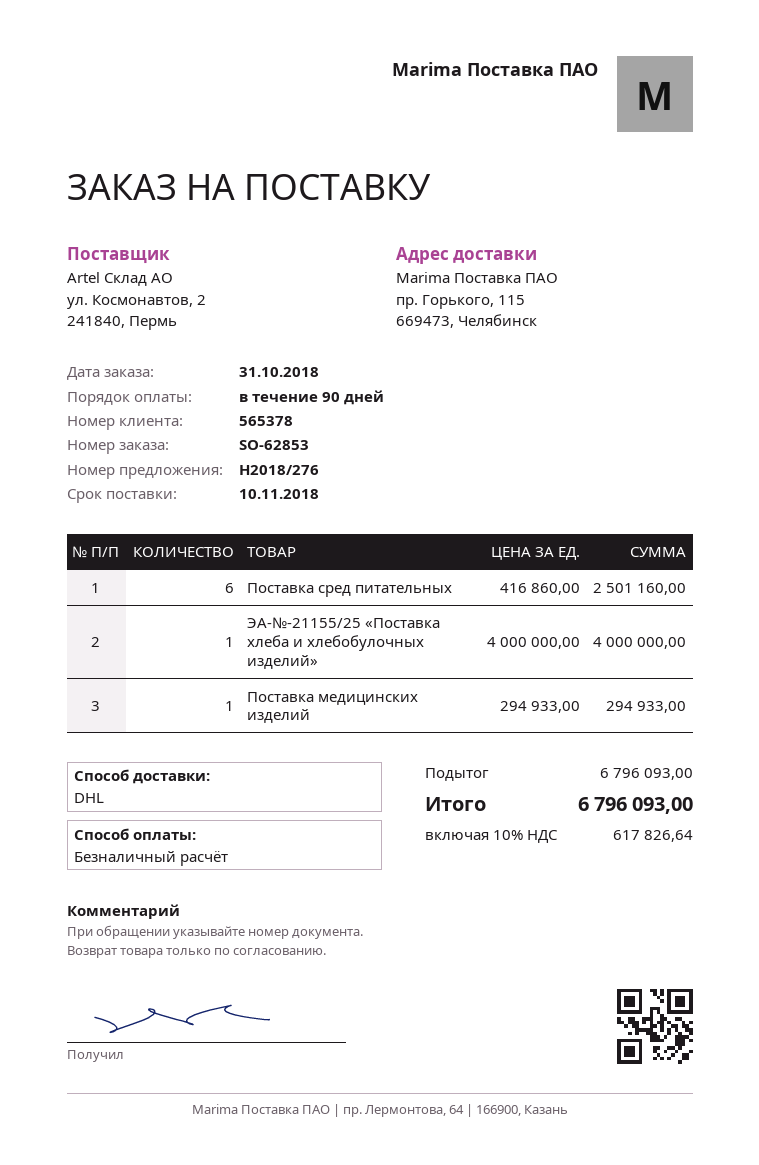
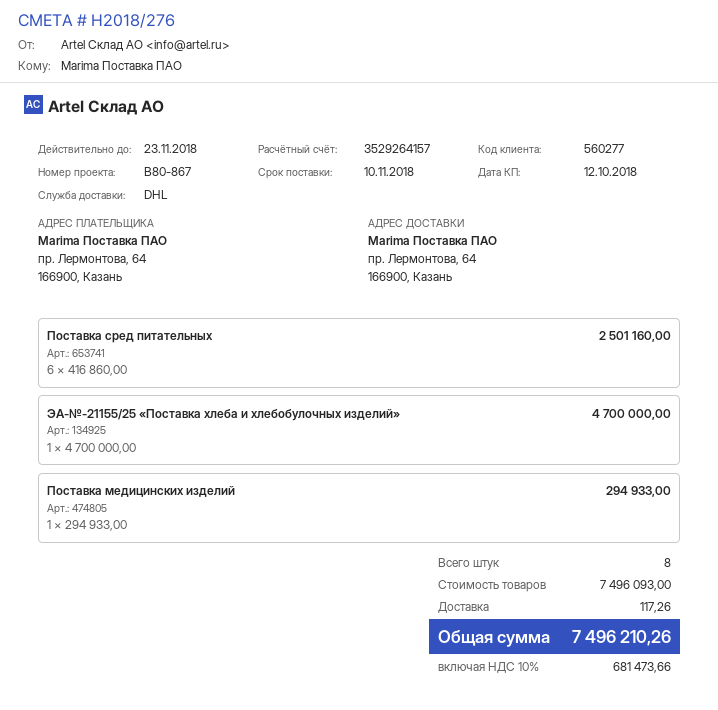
customer number: 565378 -> 560277
ship to: пр. Горького, 115, 669473, Челябинск -> пр. Лермонтова, 64, 166900, Казань
ЭА-№-21155/25 «Поставка хлеба и хлебобулочных изделий»: 1 x 4000000.00 = 4000000.00 -> 1 x 4700000.00 = 4700000.00
subtotal: 6796093.00 -> 7496093.00
shipping: none -> 117.26
tax: 10% = 617826.64 -> 10% = 681473.66
total: 6796093.00 -> 7496210.26

